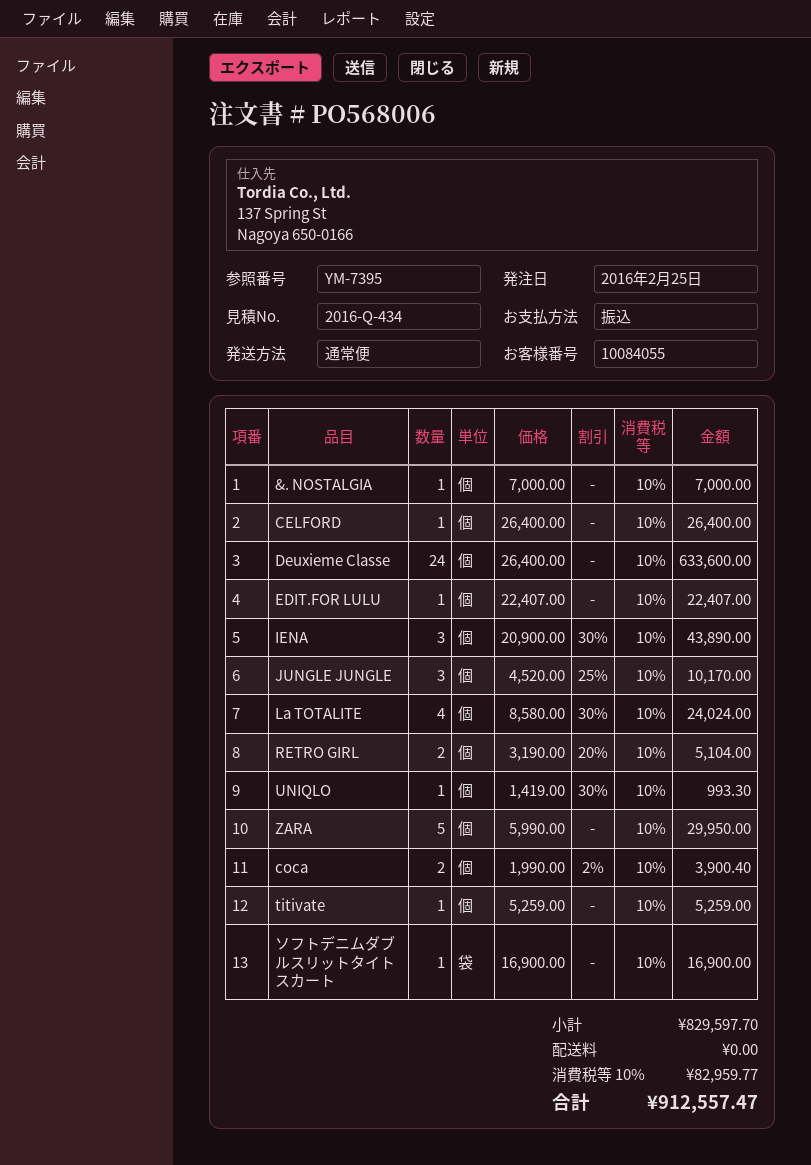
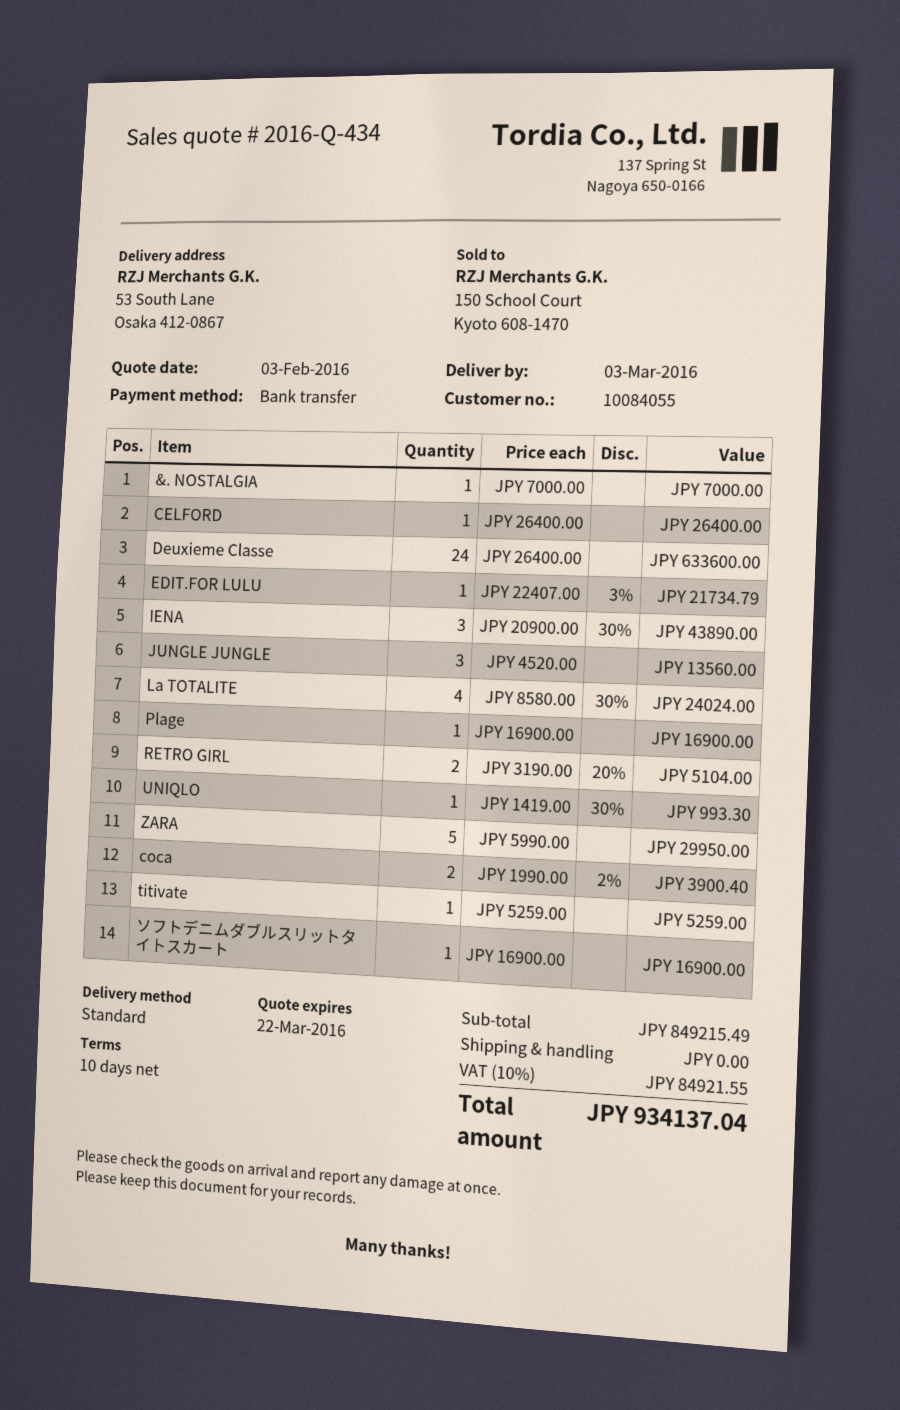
EDIT.FOR LULU: 1 x 22407.00 = 22407.00 -> 1 x 22407.00 - 3% = 21734.79
JUNGLE JUNGLE: 3 x 4520.00 - 25% = 10170.00 -> 3 x 4520.00 = 13560.00
Plage: none -> 1 x 16900.00 = 16900.00
subtotal: 829597.70 -> 849215.49
tax: 10% = 82959.77 -> 10% = 84921.55
total: 912557.47 -> 934137.04

